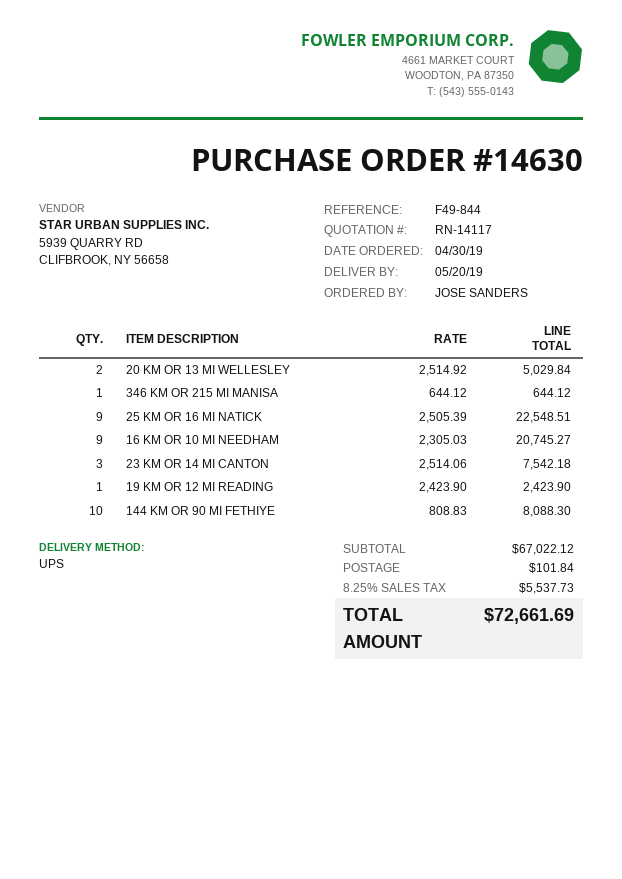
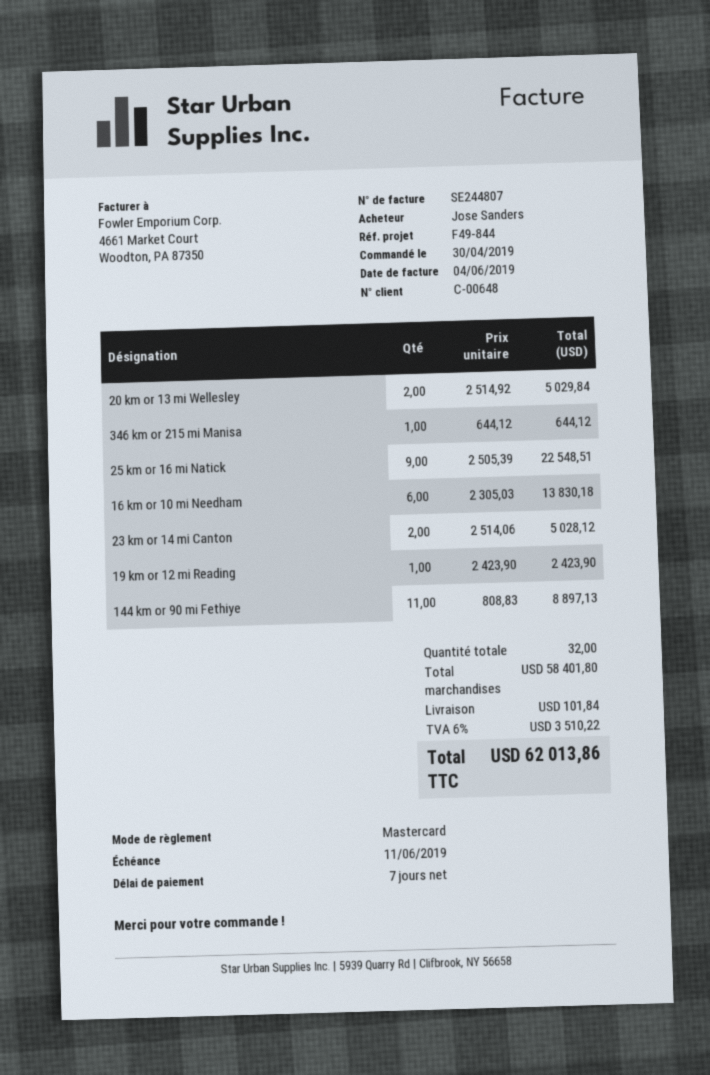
16 KM OR 10 MI NEEDHAM: 9 x 2305.03 = 20745.27 -> 6 x 2305.03 = 13830.18
23 KM OR 14 MI CANTON: 3 x 2514.06 = 7542.18 -> 2 x 2514.06 = 5028.12
144 KM OR 90 MI FETHIYE: 10 x 808.83 = 8088.30 -> 11 x 808.83 = 8897.13
subtotal: 67022.12 -> 58401.80
tax: 8.25% = 5537.73 -> 6% = 3510.22
total: 72661.69 -> 62013.86

